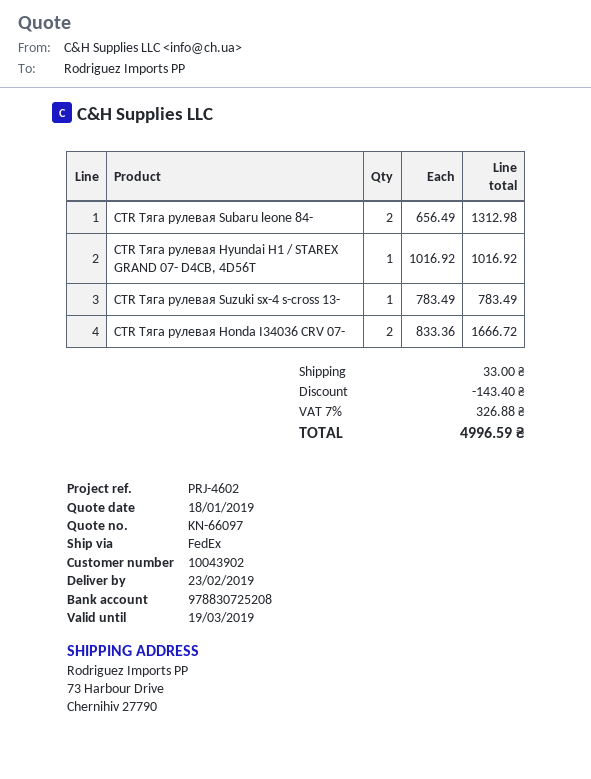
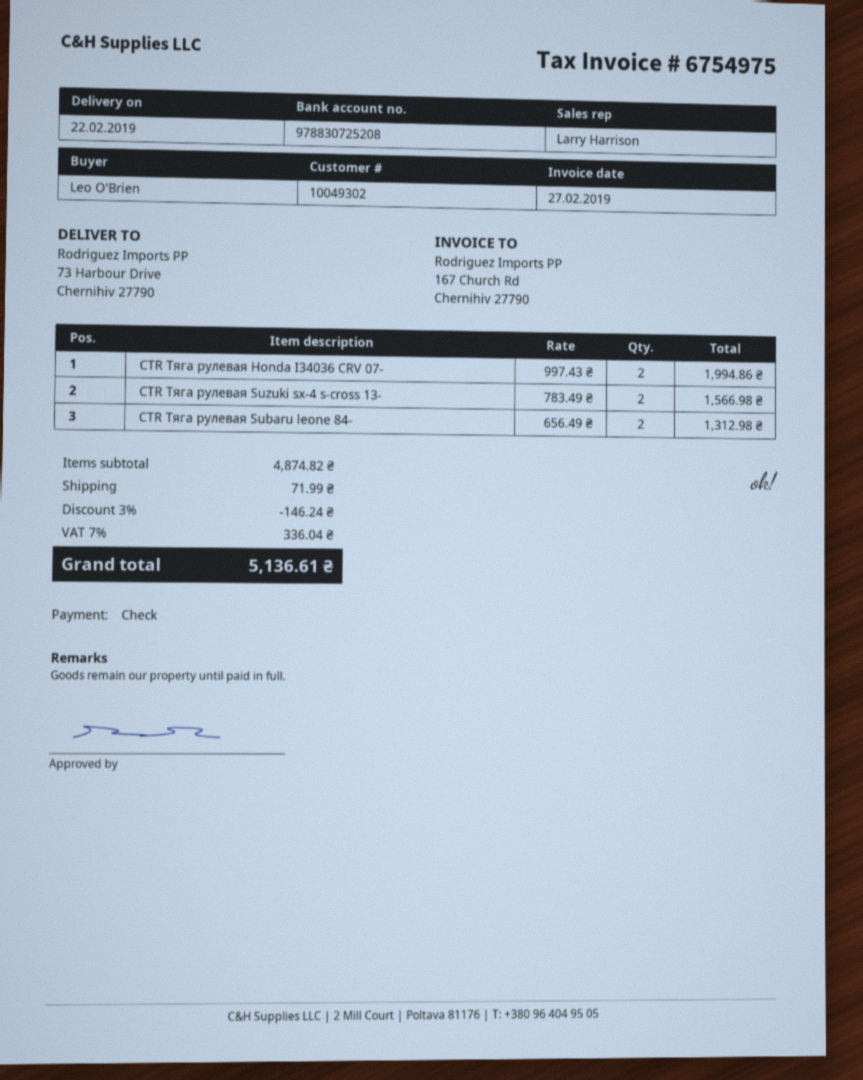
delivery date: 2019-02-23 -> 2019-02-22
customer number: 10043902 -> 10049302
CTR Тяга рулевая Hyundai H1 / STAREX GRAND 07- D4CB, 4D56T: 1 x 1016.92 = 1016.92 -> none
CTR Тяга рулевая Suzuki sx-4 s-cross 13-: 1 x 783.49 = 783.49 -> 2 x 783.49 = 1566.98
CTR Тяга рулевая Honda I34036 CRV 07-: 2 x 833.36 = 1666.72 -> 2 x 997.43 = 1994.86
discount: 143.40 -> 146.24
shipping: 33.00 -> 71.99
tax: 7% = 326.88 -> 7% = 336.04
total: 4996.59 -> 5136.61

